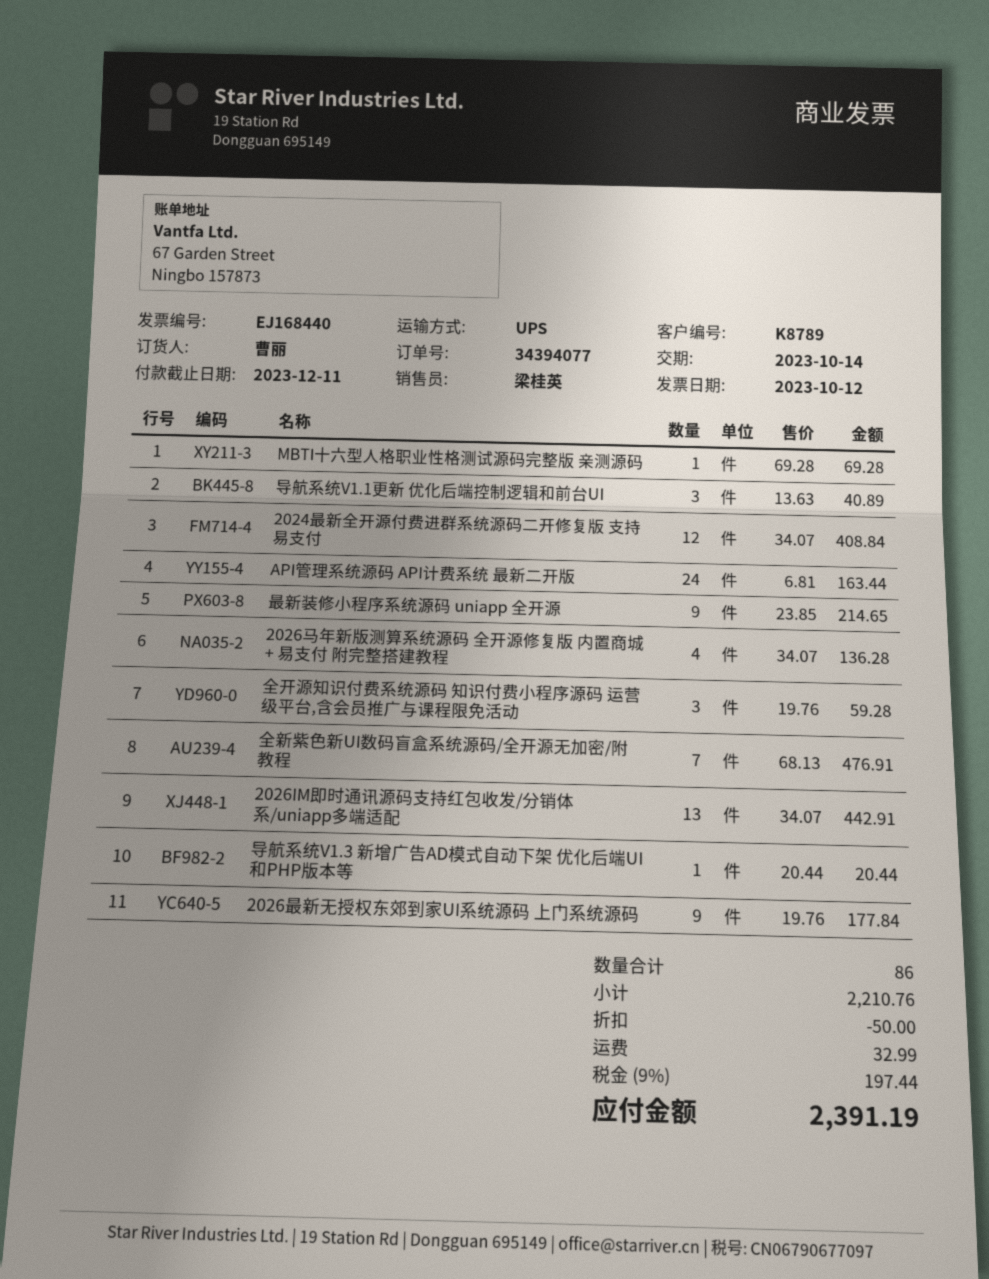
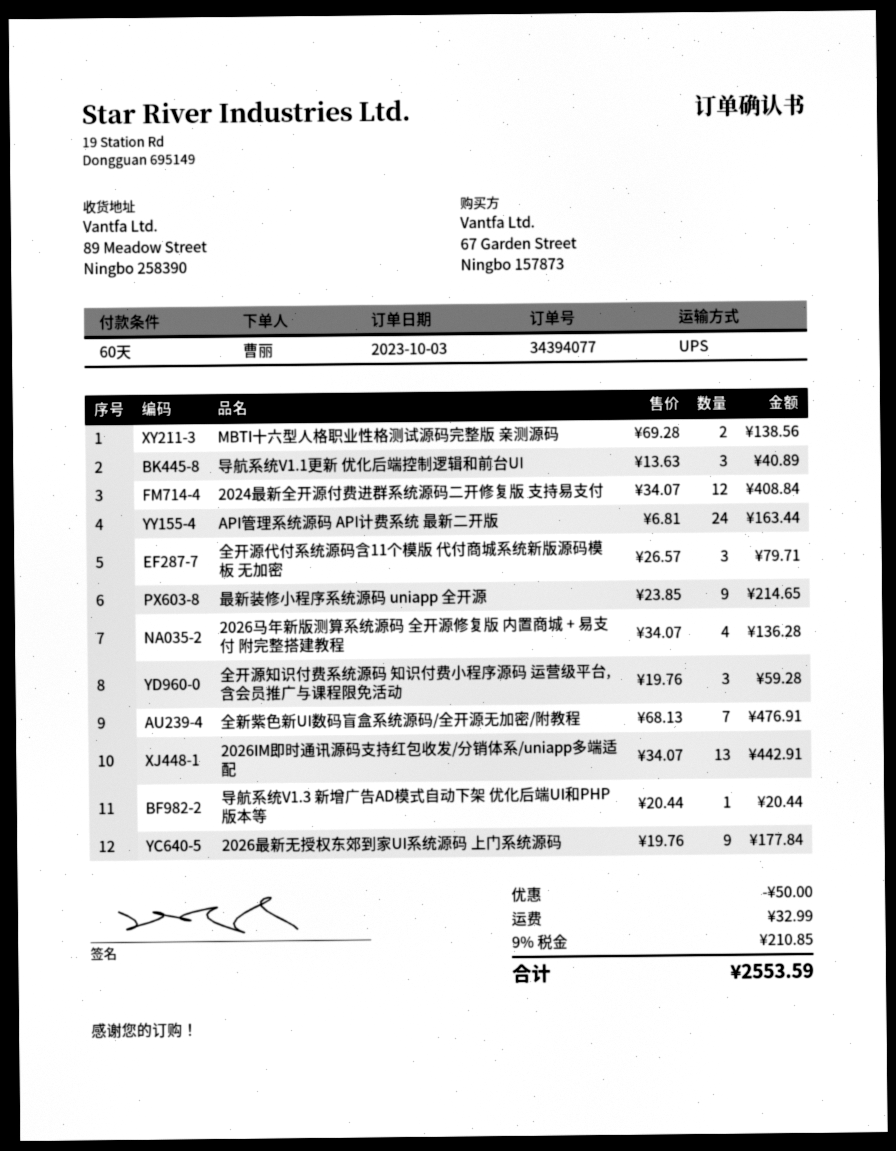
MBTI十六型人格职业性格测试源码完整版 亲测源码: 1 x 69.28 = 69.28 -> 2 x 69.28 = 138.56
全开源代付系统源码含11个模版 代付商城系统新版源码模板 无加密: none -> 3 x 26.57 = 79.71
tax: 9% = 197.44 -> 9% = 210.85
total: 2391.19 -> 2553.59

